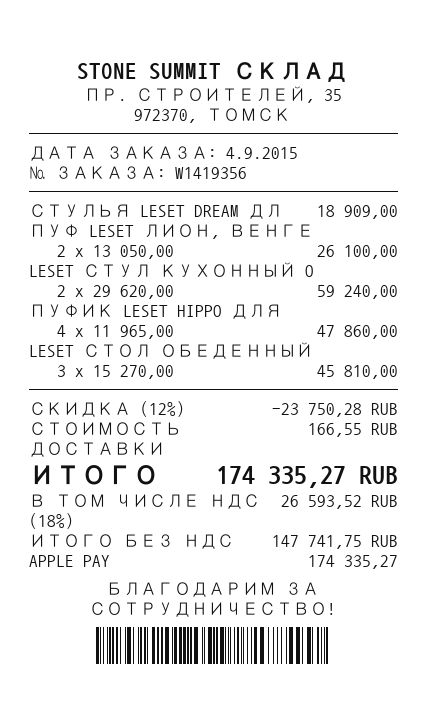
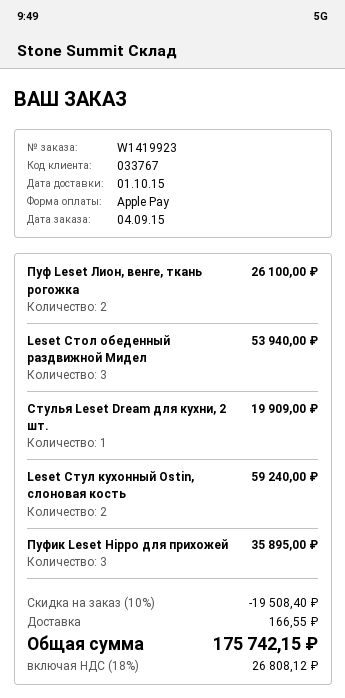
order number: W1419356 -> W1419923
СТУЛЬЯ LESET DREAM ДЛ: 1 for 18909.00 -> 1 for 19909.00
ПУФИК LESET HIPPO ДЛЯ: 4 for 47860.00 -> 3 for 35895.00
LESET СТОЛ ОБЕДЕННЫЙ: 3 for 45810.00 -> 3 for 53940.00
discount: 12% = 23750.28 -> 10% = 19508.40
tax: 18% = 26593.52 -> 18% = 26808.12
total: 174335.27 -> 175742.15

